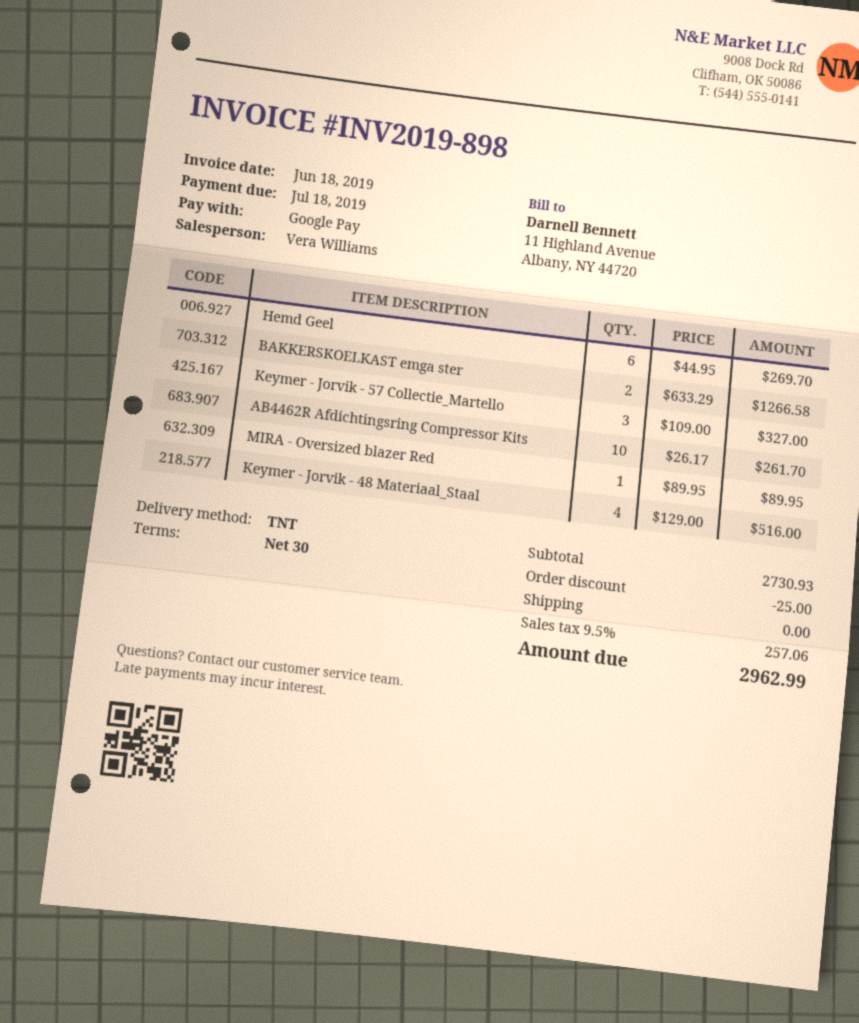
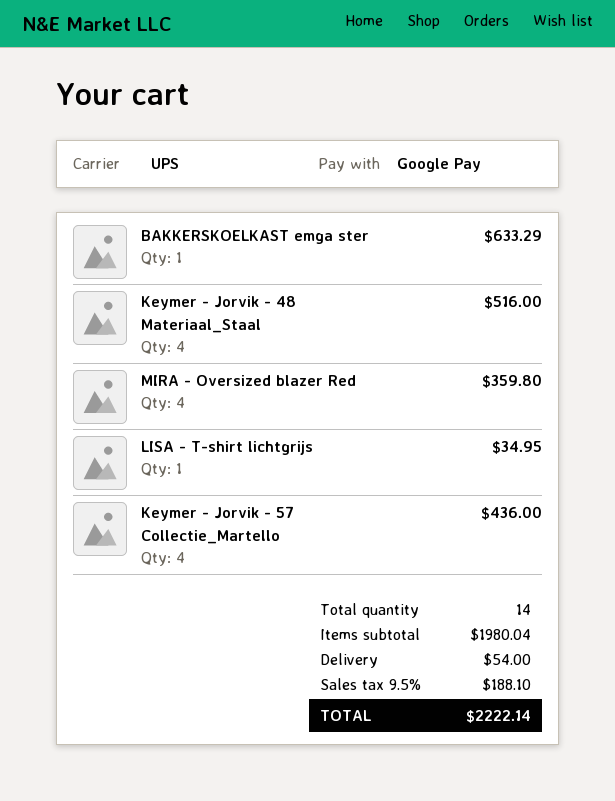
shipping method: TNT -> UPS
Hemd Geel: 6 for 269.70 -> none
BAKKERSKOELKAST emga ster: 2 for 1266.58 -> 1 for 633.29
Keymer - Jorvik - 57 Collectie_Martello: 3 for 327.00 -> 4 for 436.00
AB4462R Afdichtingsring Compressor Kits: 10 for 261.70 -> none
MIRA - Oversized blazer Red: 1 for 89.95 -> 4 for 359.80
LISA - T-shirt lichtgrijs: none -> 1 for 34.95
subtotal: 2730.93 -> 1980.04
discount: 25.00 -> none
shipping: 0.00 -> 54.00
tax: 9.5% = 257.06 -> 9.5% = 188.10
total: 2962.99 -> 2222.14

